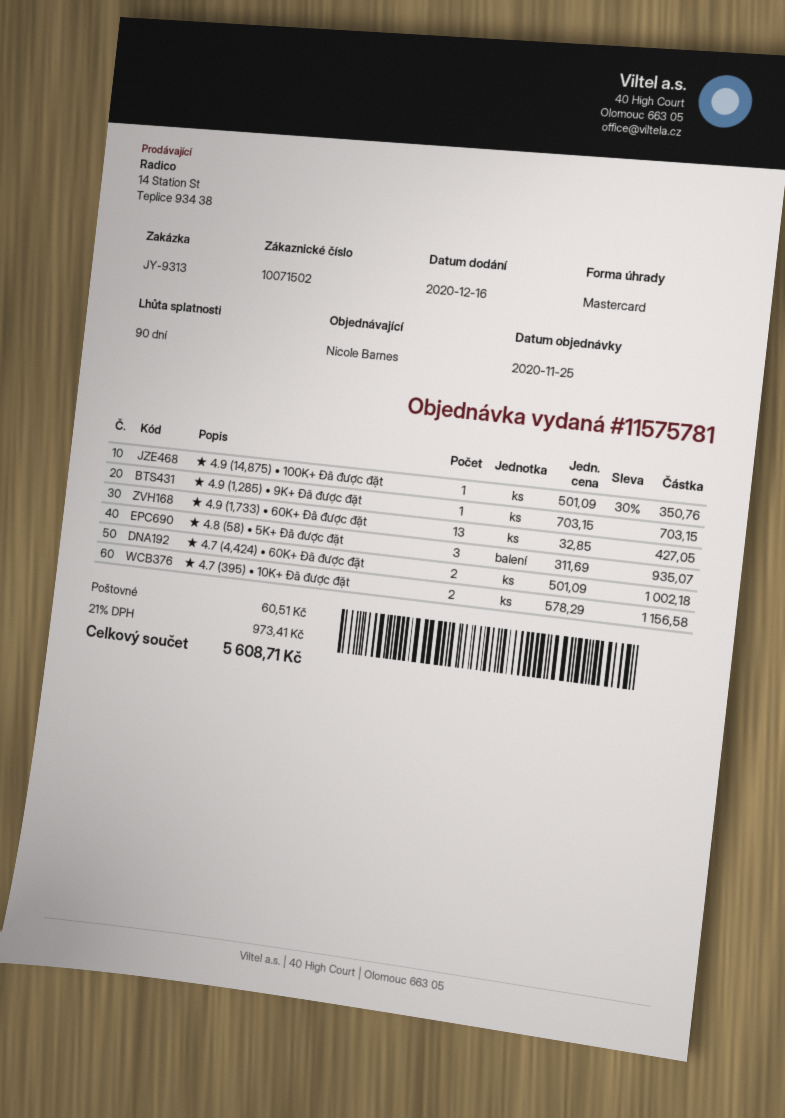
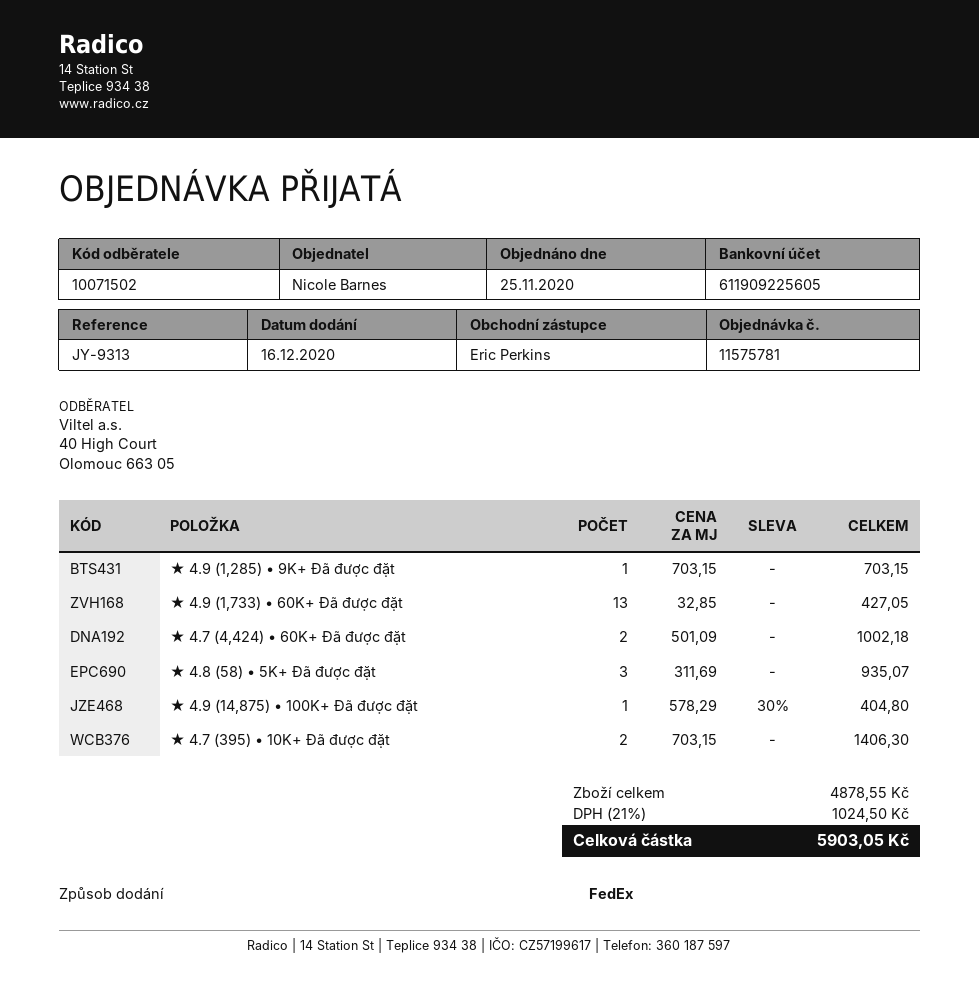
★ 4.9 (14,875) • 100K+ Đã được đặt: 1 x 501.09 - 30% = 350.76 -> 1 x 578.29 - 30% = 404.80
★ 4.7 (395) • 10K+ Đã được đặt: 2 x 578.29 = 1156.58 -> 2 x 703.15 = 1406.30
shipping: 60.51 -> none
tax: 21% = 973.41 -> 21% = 1024.50
total: 5608.71 -> 5903.05

